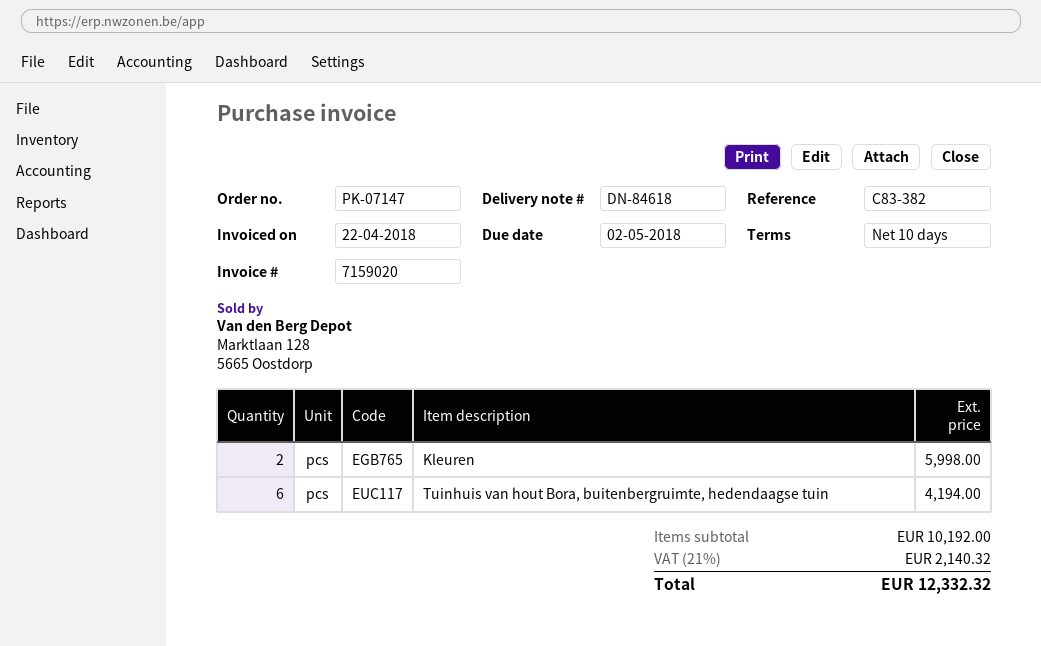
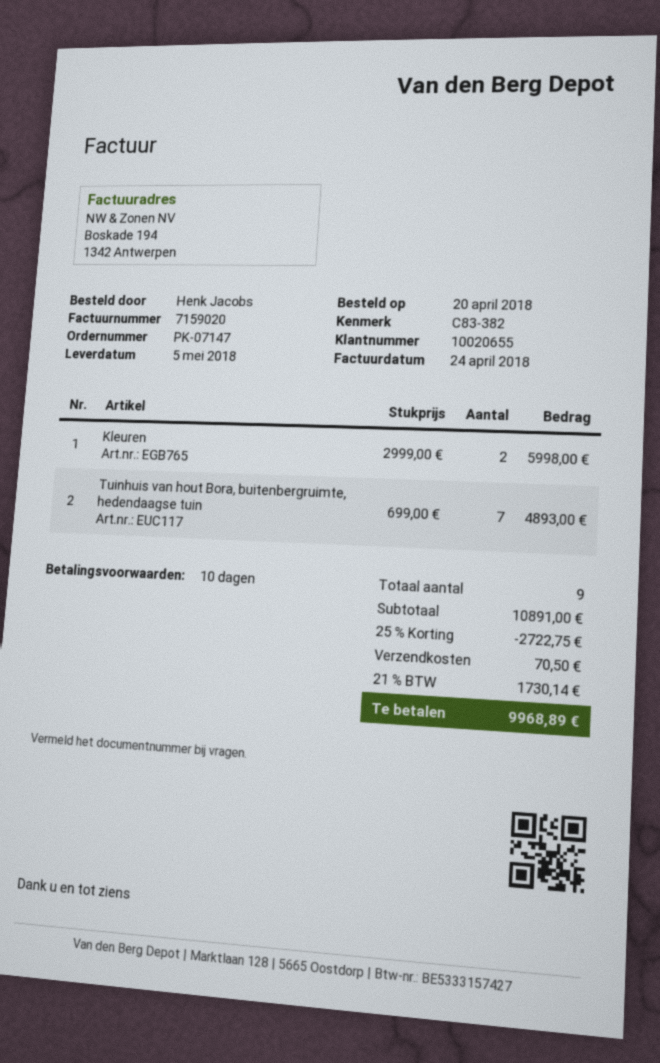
invoice date: 2018-04-22 -> 2018-04-24
Tuinhuis van hout Bora, buitenbergruimte, hedendaagse tuin: 6 for 4194.00 -> 7 for 4893.00
subtotal: 10192.00 -> 10891.00
discount: none -> 25% = 2722.75
shipping: none -> 70.50
tax: 21% = 2140.32 -> 21% = 1730.14
total: 12332.32 -> 9968.89

